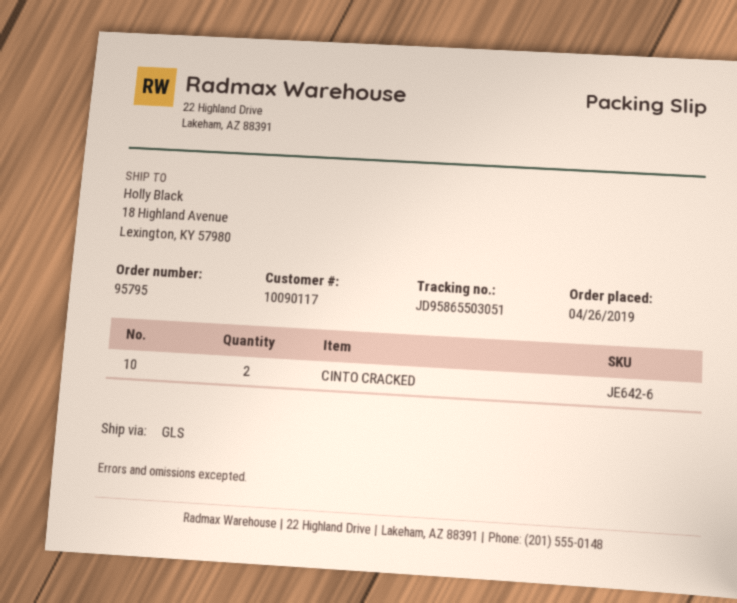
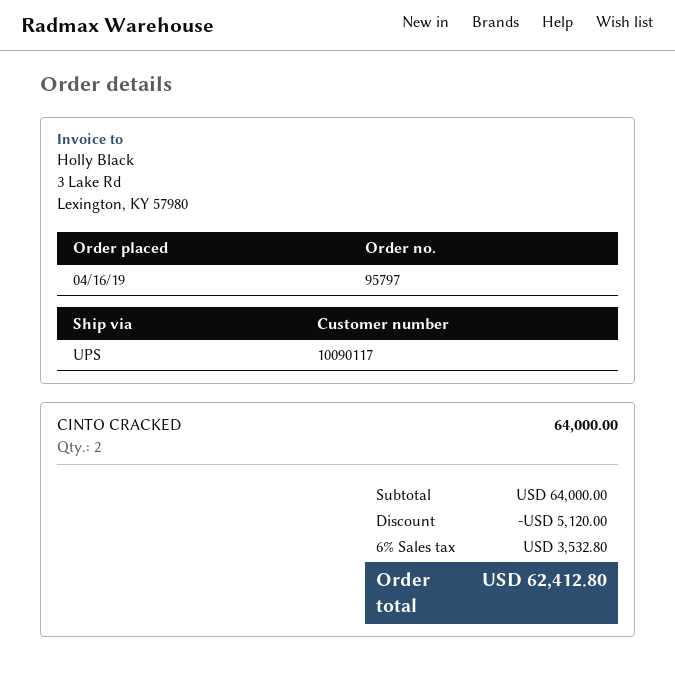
order number: 95795 -> 95797
order date: 2019-04-26 -> 2019-04-16
shipping method: GLS -> UPS

